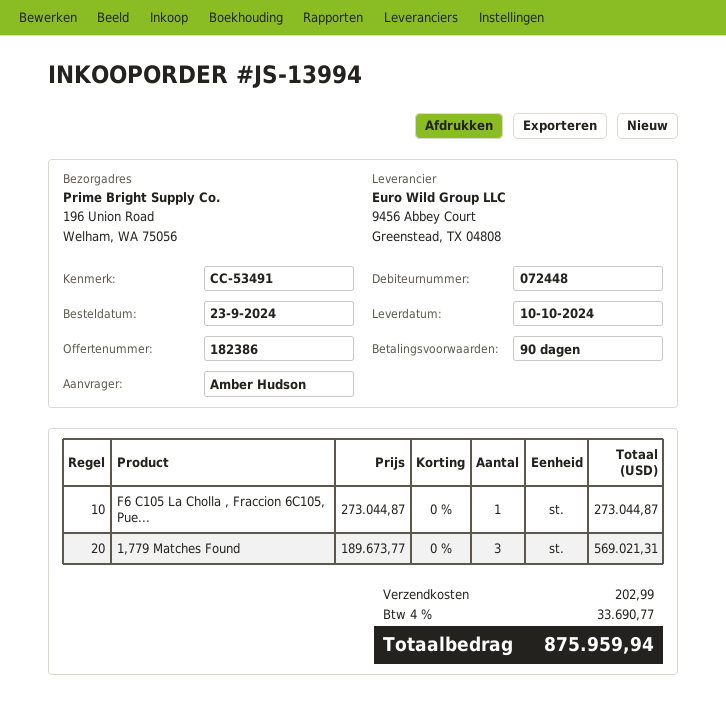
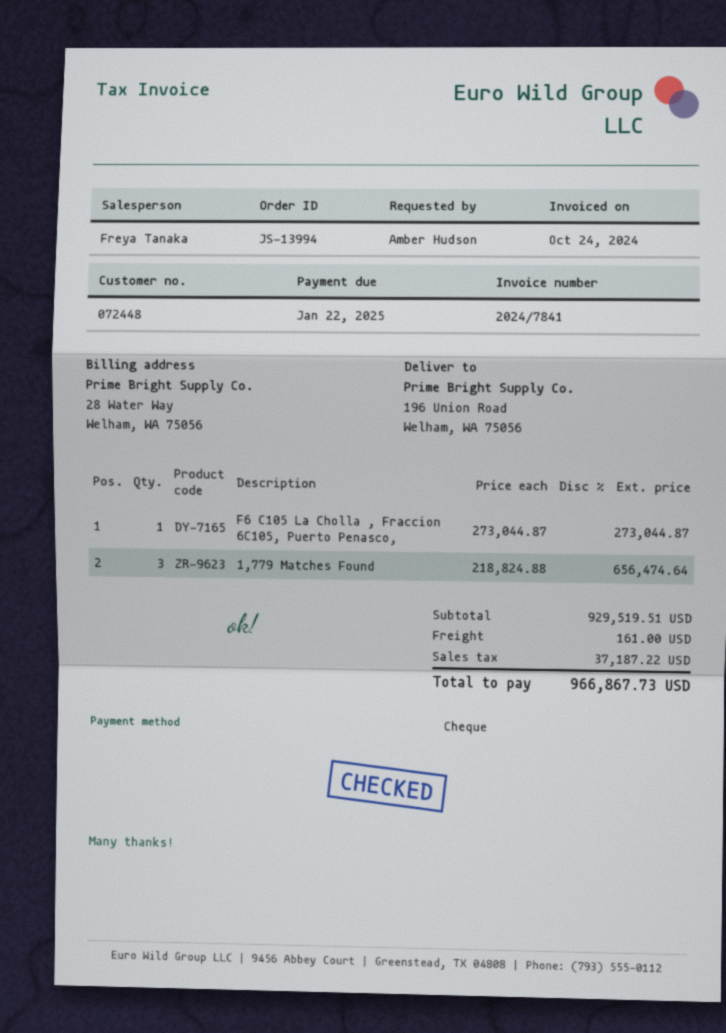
1,779 Matches Found: 3 x 189673.77 = 569021.31 -> 3 x 218824.88 = 656474.64
shipping: 202.99 -> 161.00
tax: 33690.77 -> 37187.22
total: 875959.94 -> 966867.73

